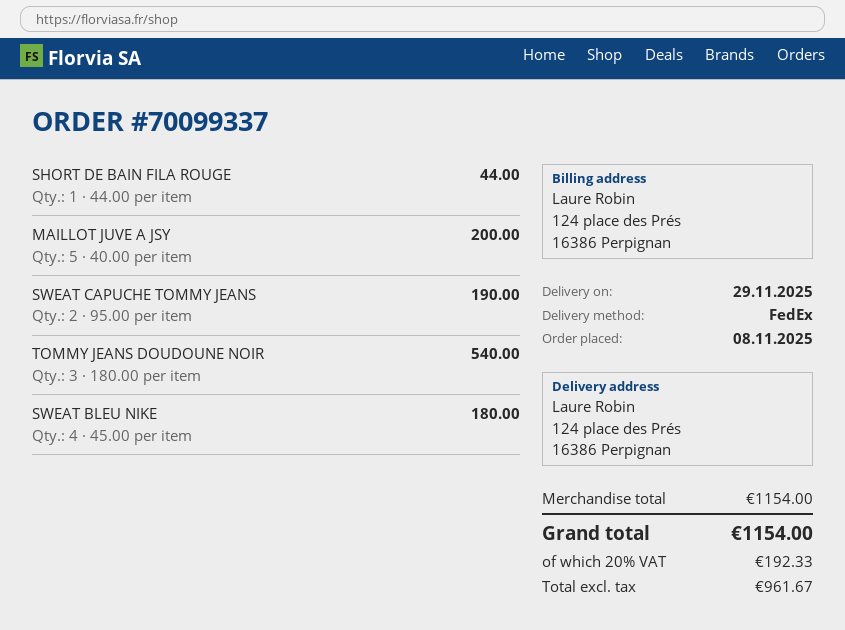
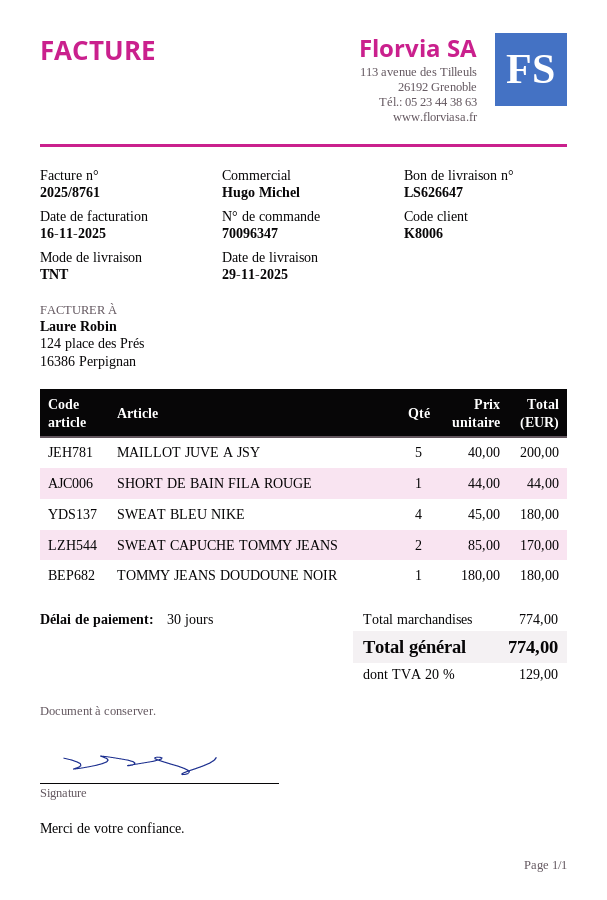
order number: 70099337 -> 70096347
shipping method: FedEx -> TNT
SWEAT CAPUCHE TOMMY JEANS: 2 x 95.00 = 190.00 -> 2 x 85.00 = 170.00
TOMMY JEANS DOUDOUNE NOIR: 3 x 180.00 = 540.00 -> 1 x 180.00 = 180.00
subtotal: 1154.00 -> 774.00
tax: 20% = 192.33 -> 20% = 129.00
total: 1154.00 -> 774.00

